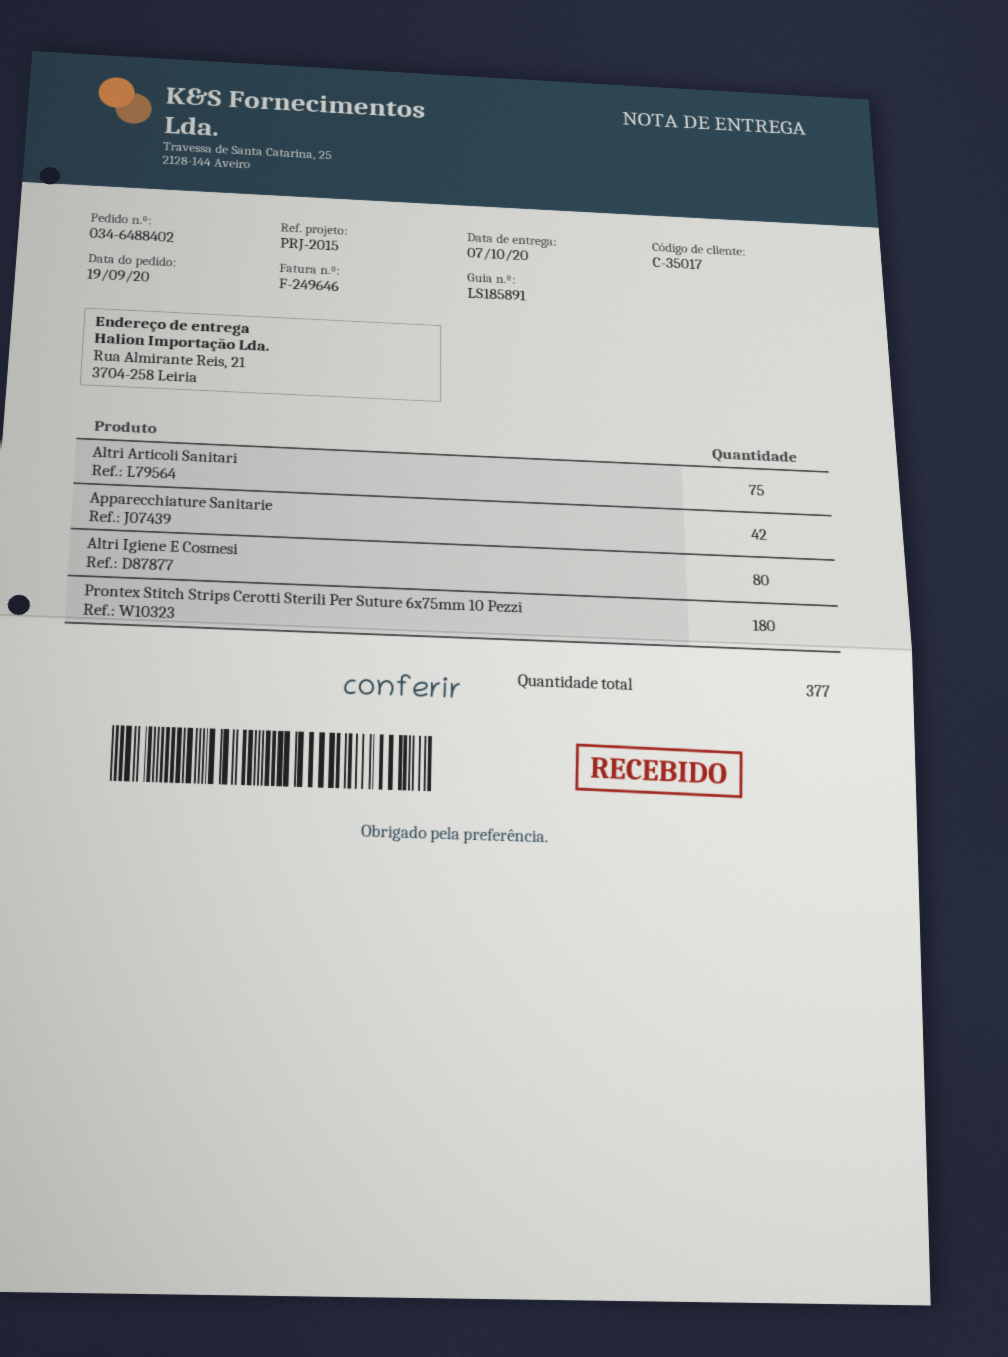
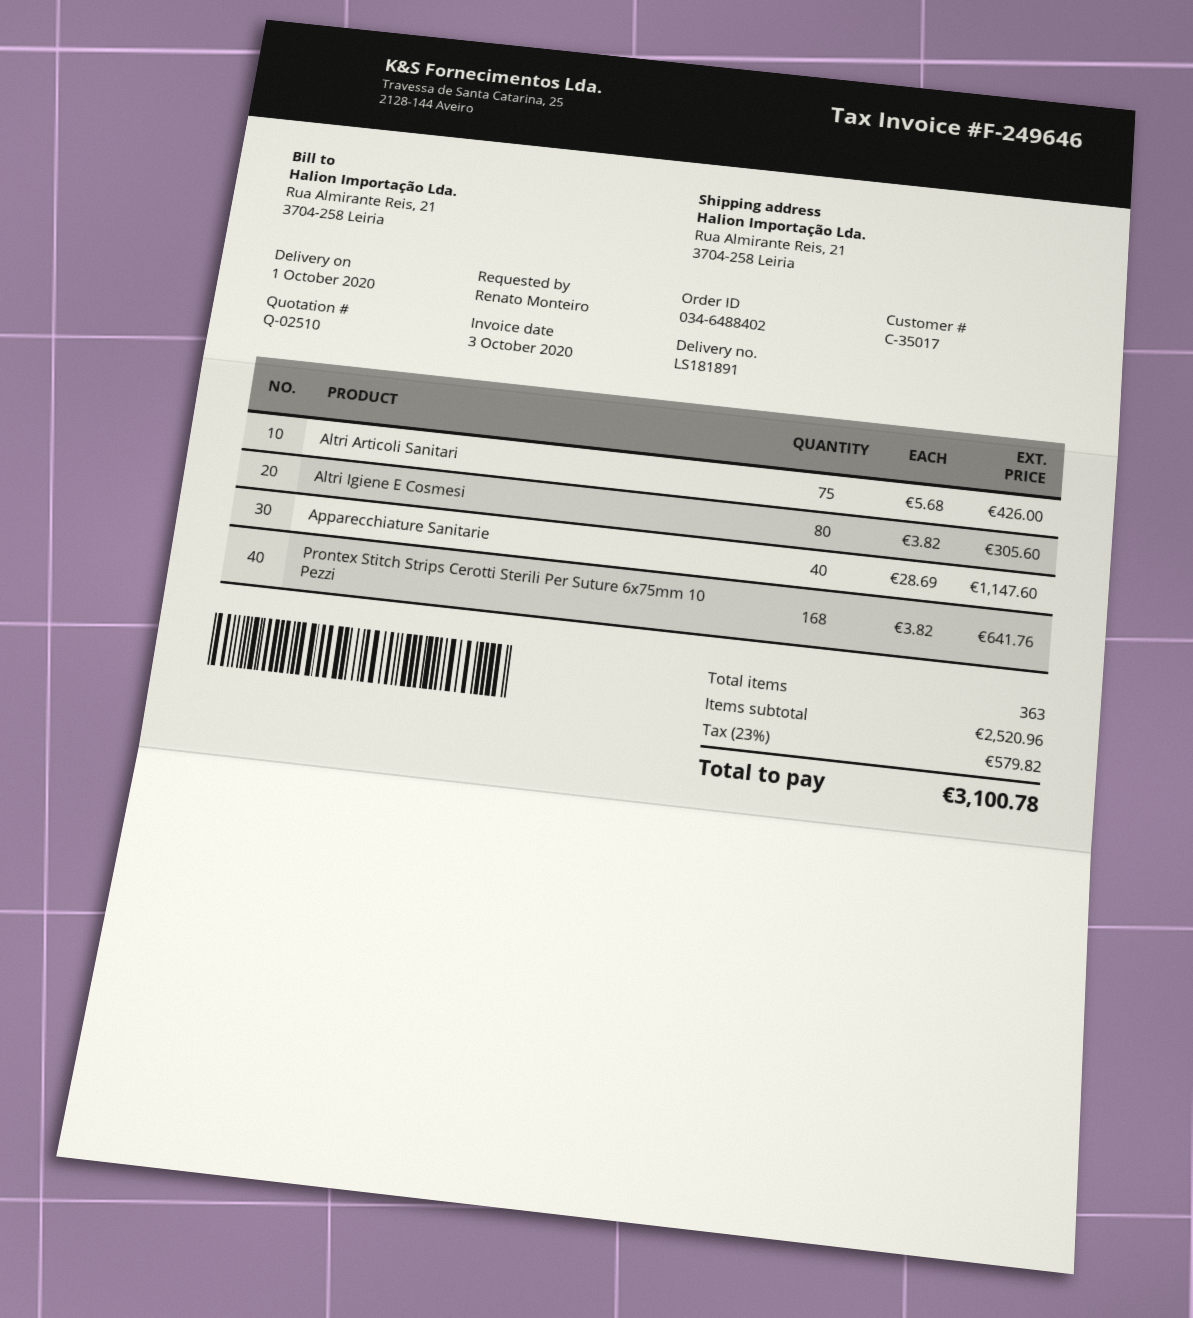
delivery note number: LS185891 -> LS181891
delivery date: 2020-10-07 -> 2020-10-01
Apparecchiature Sanitarie: 42 -> 40
Prontex Stitch Strips Cerotti Sterili Per Suture 6x75mm 10 Pezzi: 180 -> 168
total quantity: 377 -> 363

